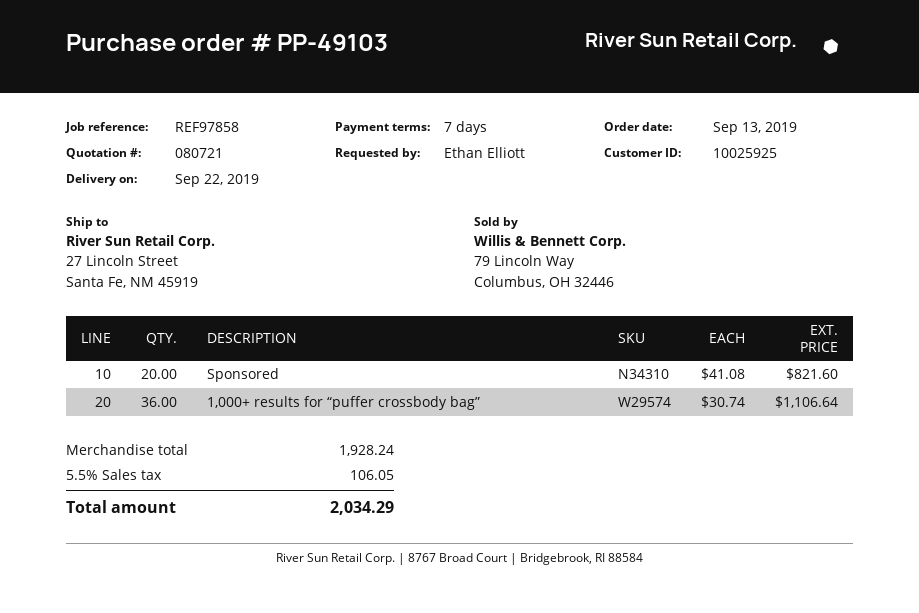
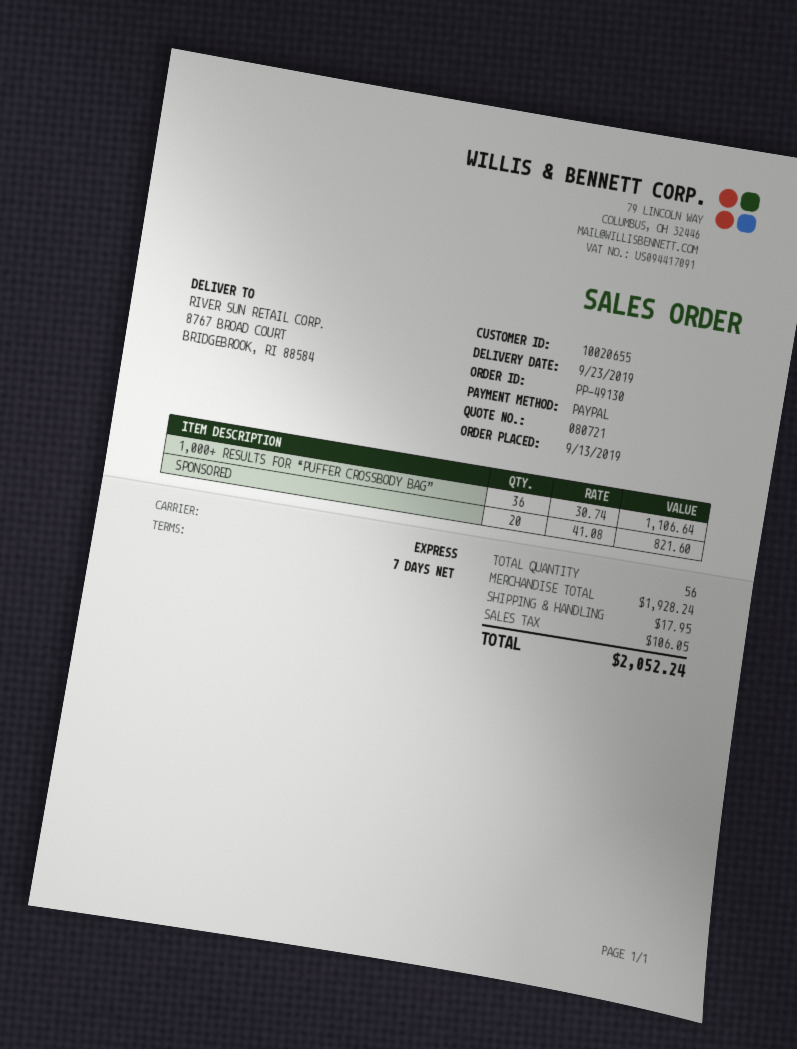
order number: PP-49103 -> PP-49130
delivery date: 2019-09-22 -> 2019-09-23
customer number: 10025925 -> 10020655
ship to: 27 Lincoln Street, Santa Fe, NM 45919 -> 8767 BROAD COURT, BRIDGEBROOK, RI 88584
shipping: none -> 17.95
total: 2034.29 -> 2052.24

